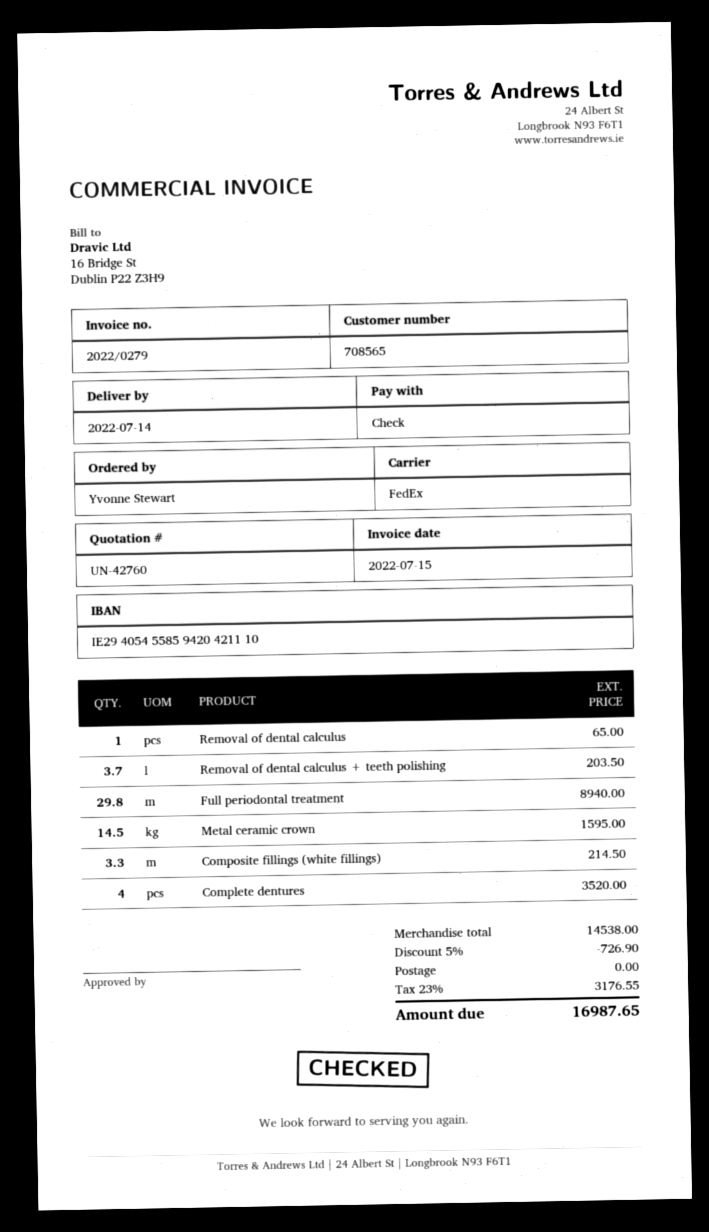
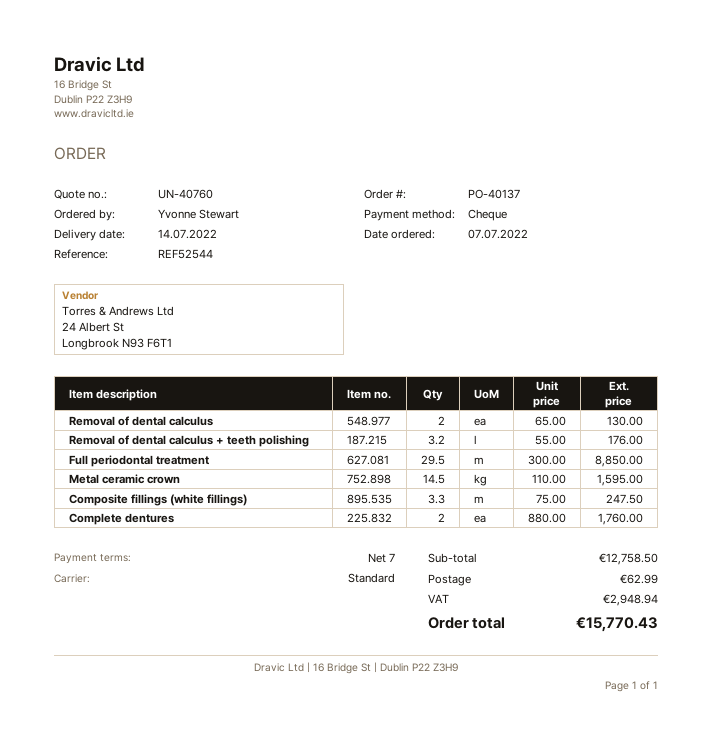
quote number: UN-42760 -> UN-40760
shipping method: FedEx -> standard
Removal of dental calculus: 1 for 65.00 -> 2 for 130.00
Removal of dental calculus + teeth polishing: 3.7 for 203.50 -> 3.2 for 176.00
Full periodontal treatment: 29.8 for 8940.00 -> 29.5 for 8850.00
Composite fillings (white fillings): 3.3 for 214.50 -> 3.3 for 247.50
Complete dentures: 4 for 3520.00 -> 2 for 1760.00
subtotal: 14538.00 -> 12758.50
discount: 5% = 726.90 -> none
shipping: 0.00 -> 62.99
tax: 3176.55 -> 2948.94
total: 16987.65 -> 15770.43

